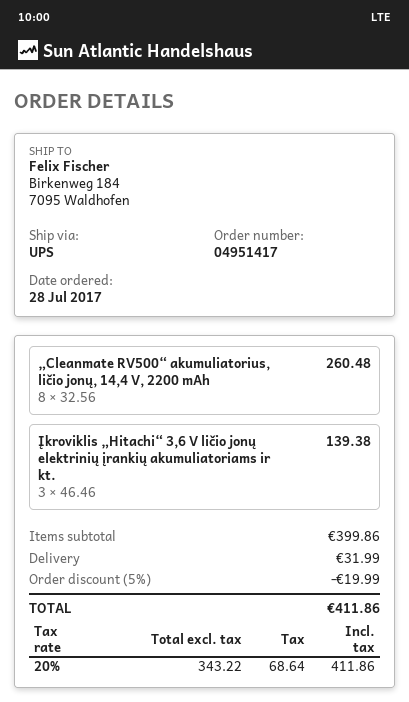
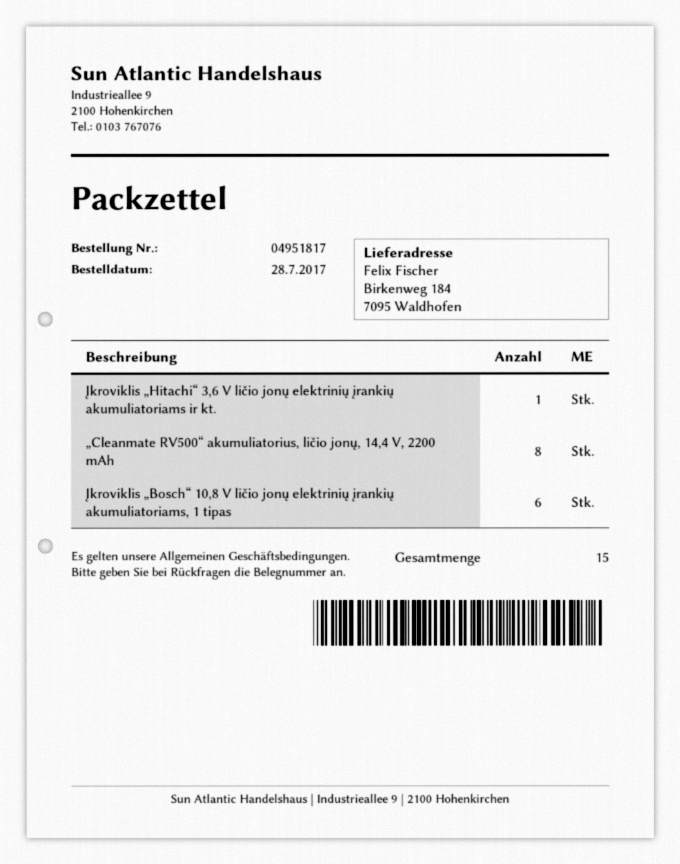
order number: 04951417 -> 04951817
Įkroviklis „Hitachi“ 3,6 V ličio jonų elektrinių įrankių akumuliatoriams ir kt.: 3 -> 1
Įkroviklis „Bosch“ 10,8 V ličio jonų elektrinių įrankių akumuliatoriams, 1 tipas: none -> 6

